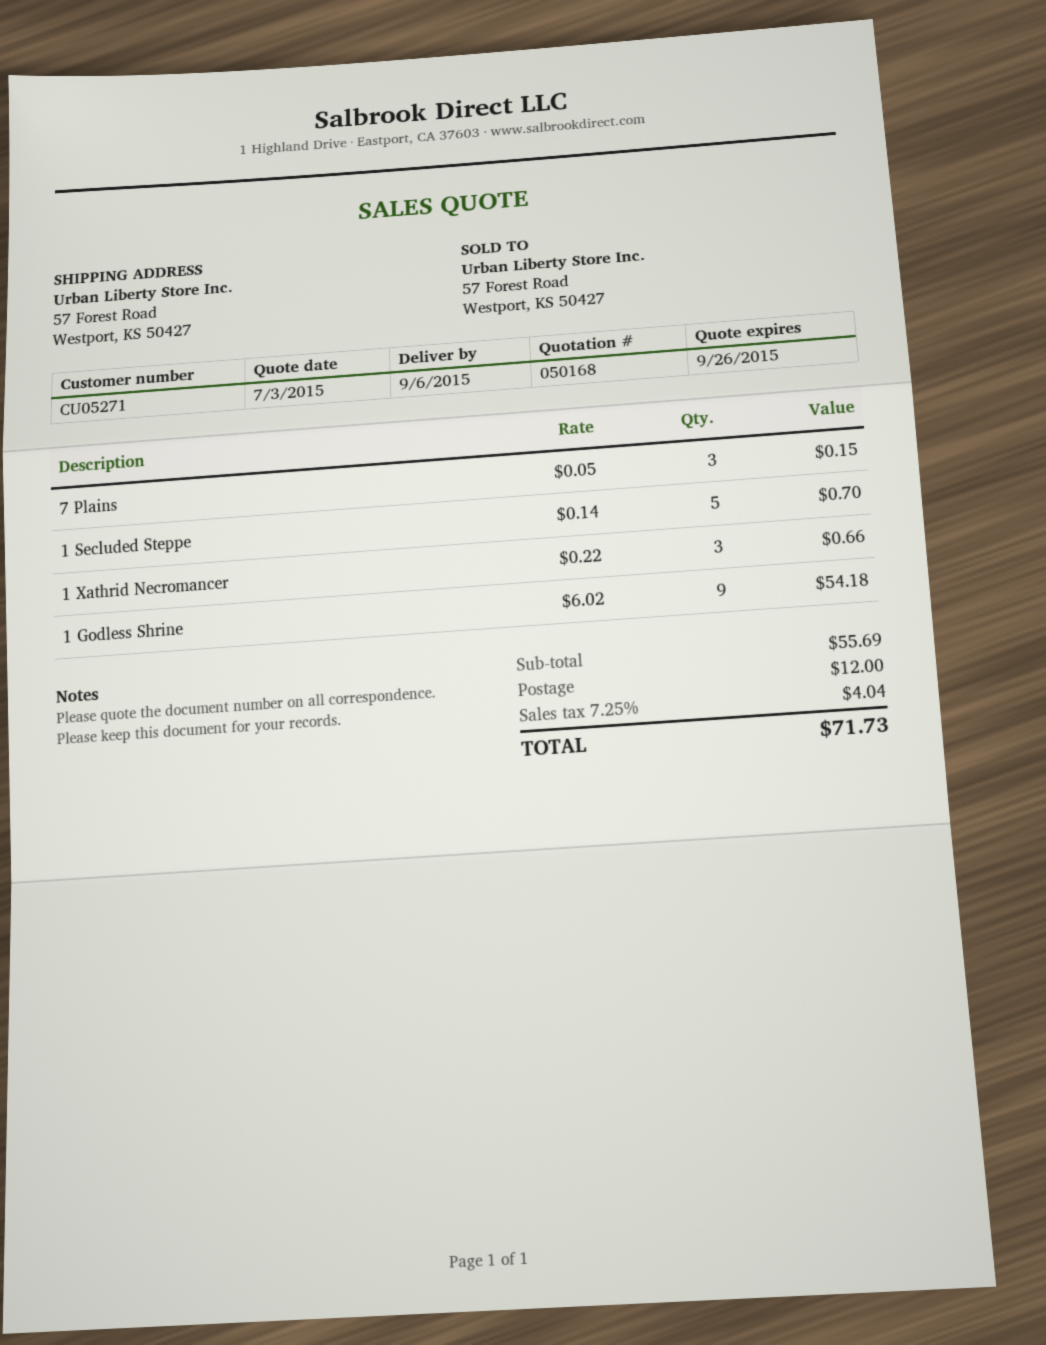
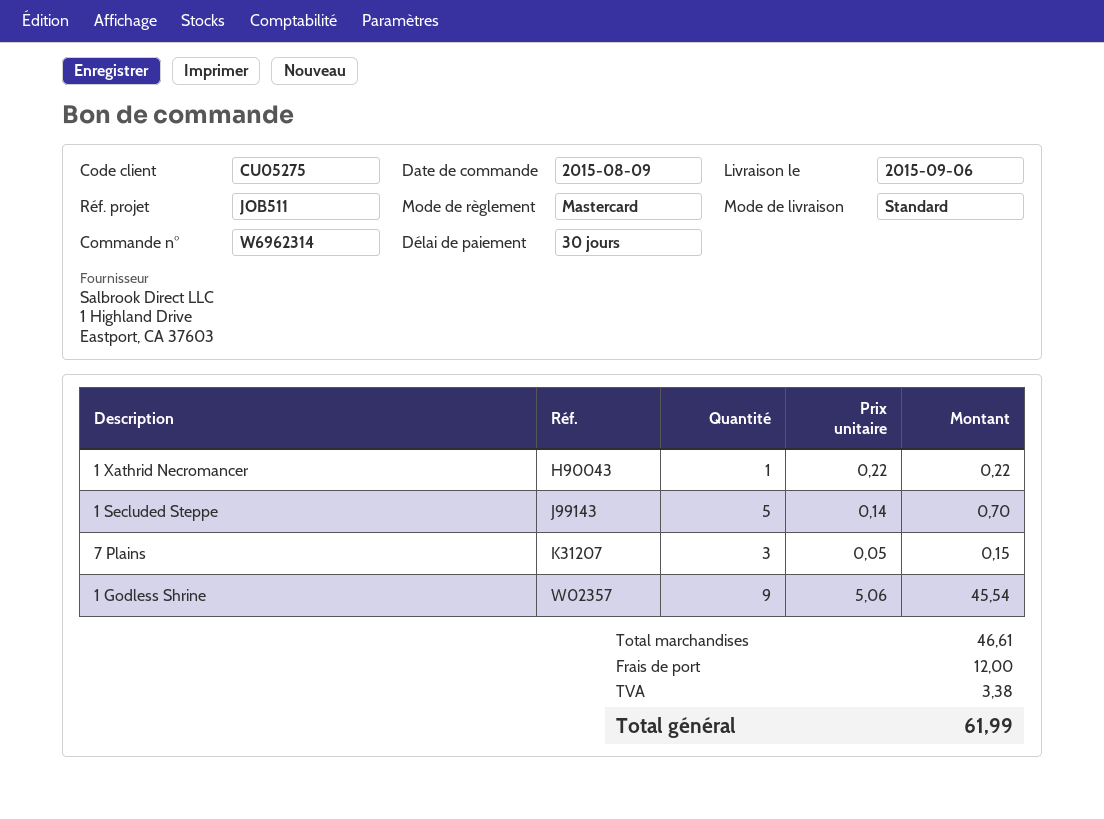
customer number: CU05271 -> CU05275
1 Xathrid Necromancer: 3 x 0.22 = 0.66 -> 1 x 0.22 = 0.22
1 Godless Shrine: 9 x 6.02 = 54.18 -> 9 x 5.06 = 45.54
subtotal: 55.69 -> 46.61
tax: 4.04 -> 3.38
total: 71.73 -> 61.99

